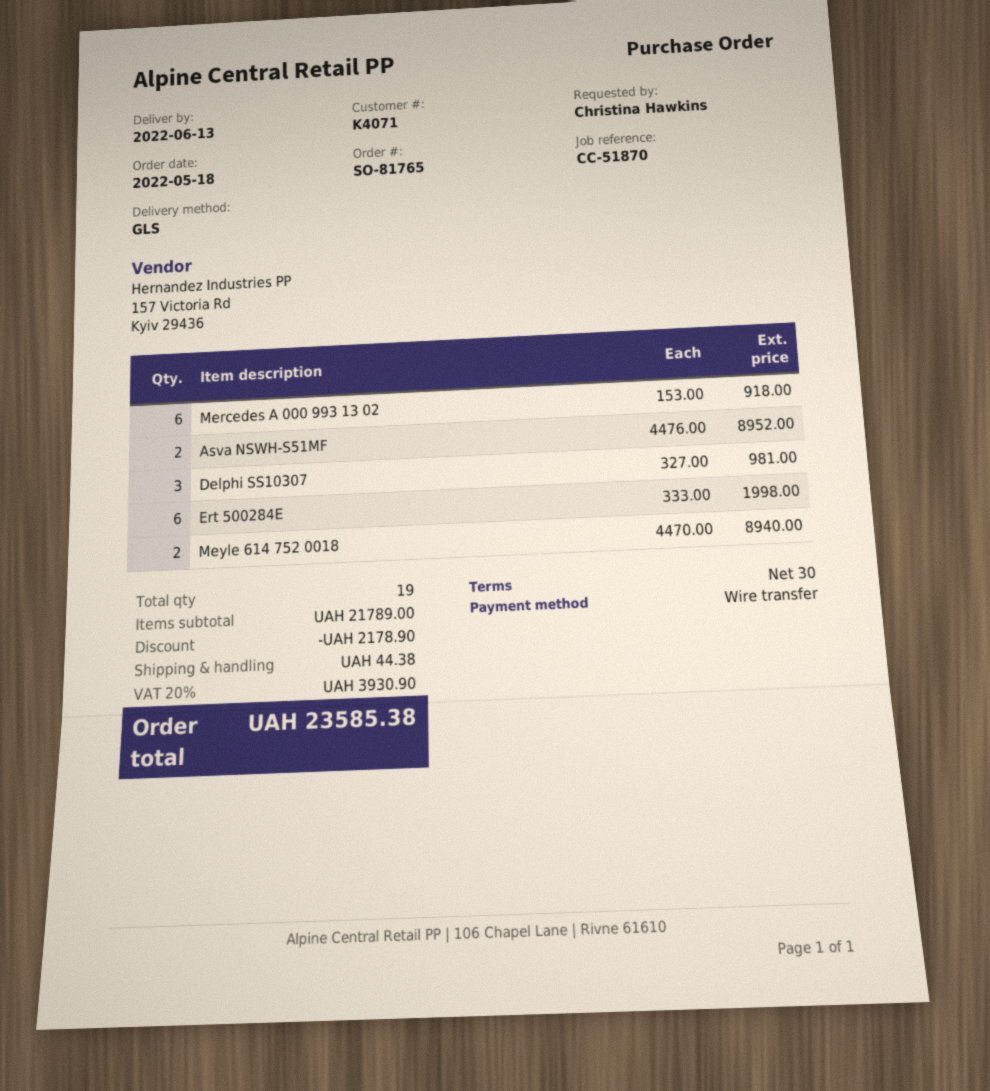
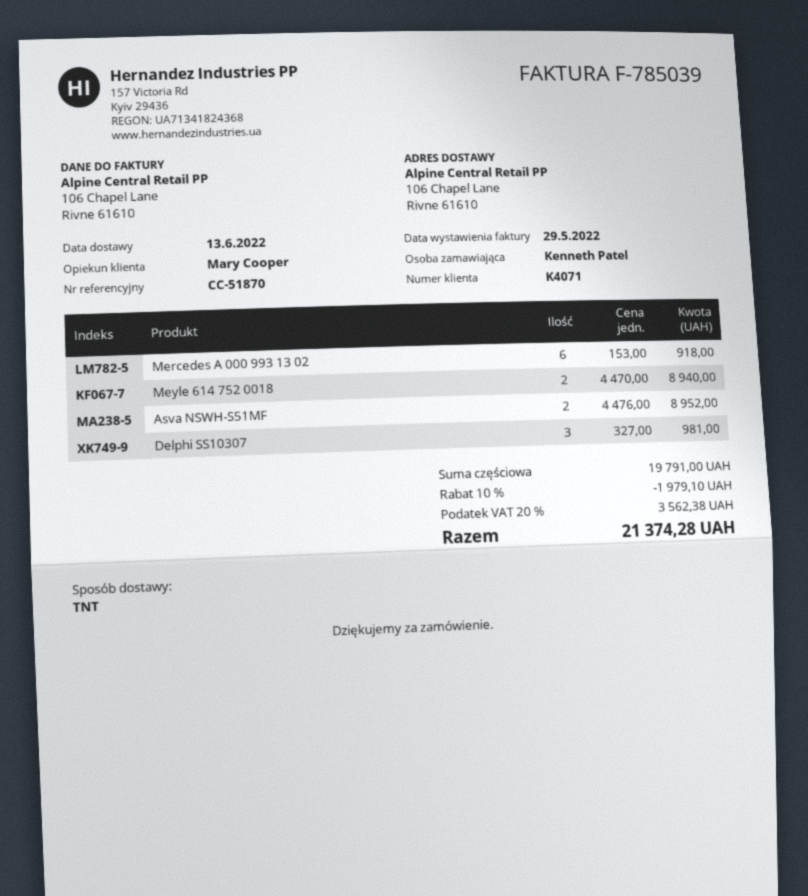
ordered by: Christina Hawkins -> Kenneth Patel
shipping method: GLS -> TNT
Ert 500284E: 6 x 333.00 = 1998.00 -> none
subtotal: 21789.00 -> 19791.00
discount: 2178.90 -> 1979.10
shipping: 44.38 -> none
tax: 20% = 3930.90 -> 20% = 3562.38
total: 23585.38 -> 21374.28

